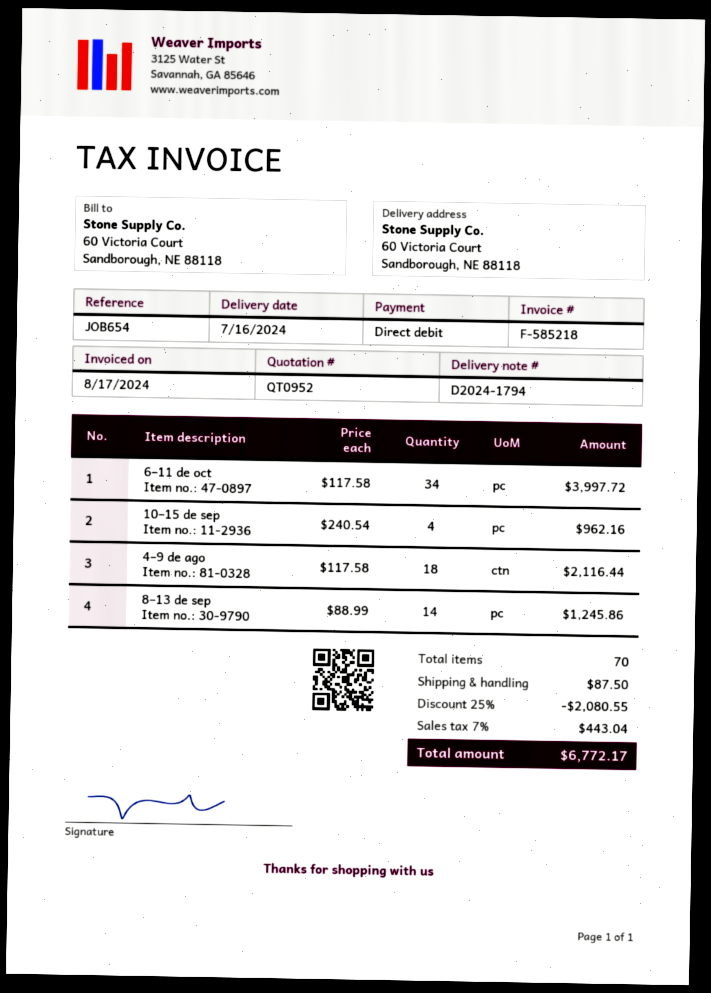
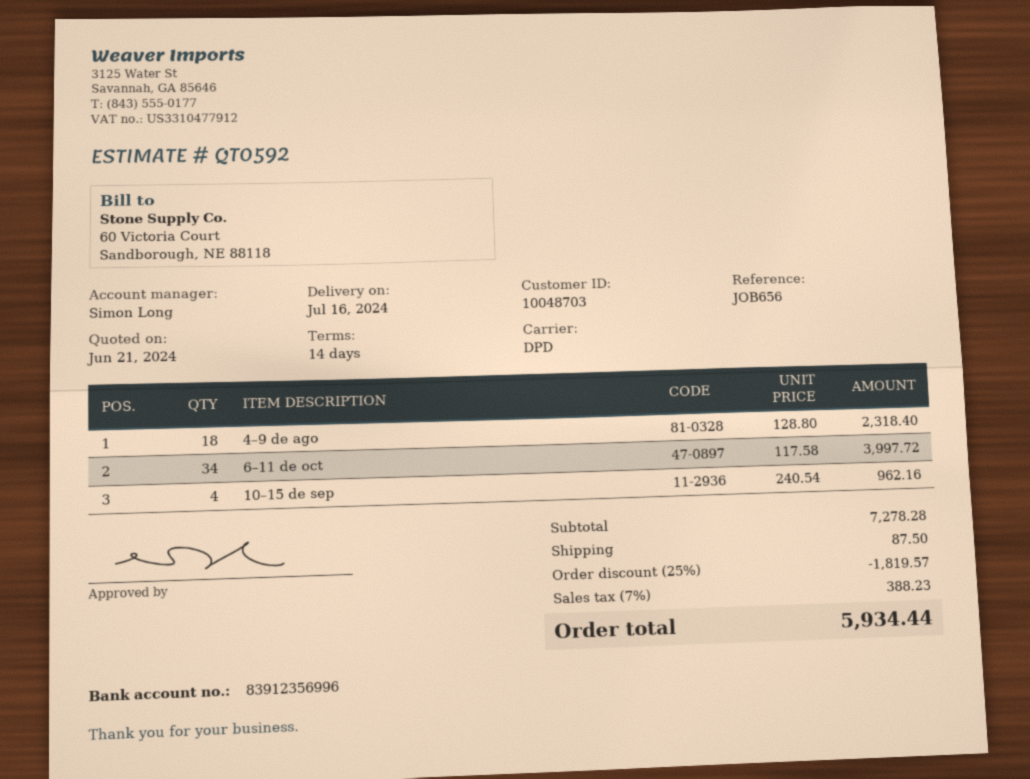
quote number: QT0952 -> QT0592
reference: JOB654 -> JOB656
4–9 de ago: 18 x 117.58 = 2116.44 -> 18 x 128.80 = 2318.40
8–13 de sep: 14 x 88.99 = 1245.86 -> none
discount: 25% = 2080.55 -> 25% = 1819.57
tax: 7% = 443.04 -> 7% = 388.23
total: 6772.17 -> 5934.44

